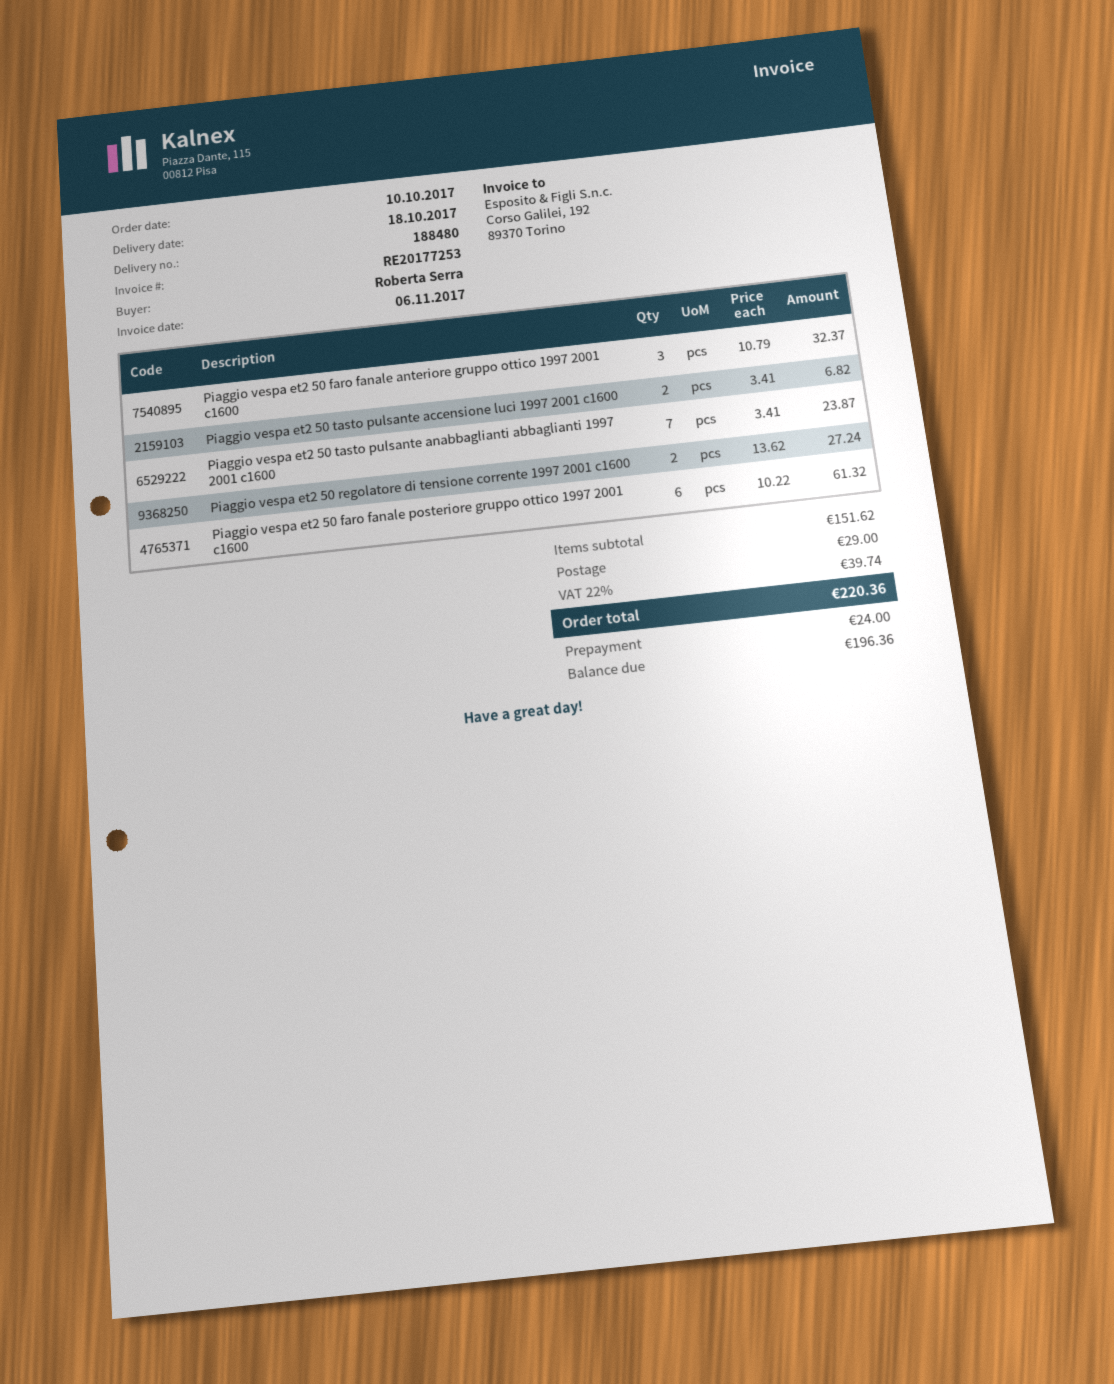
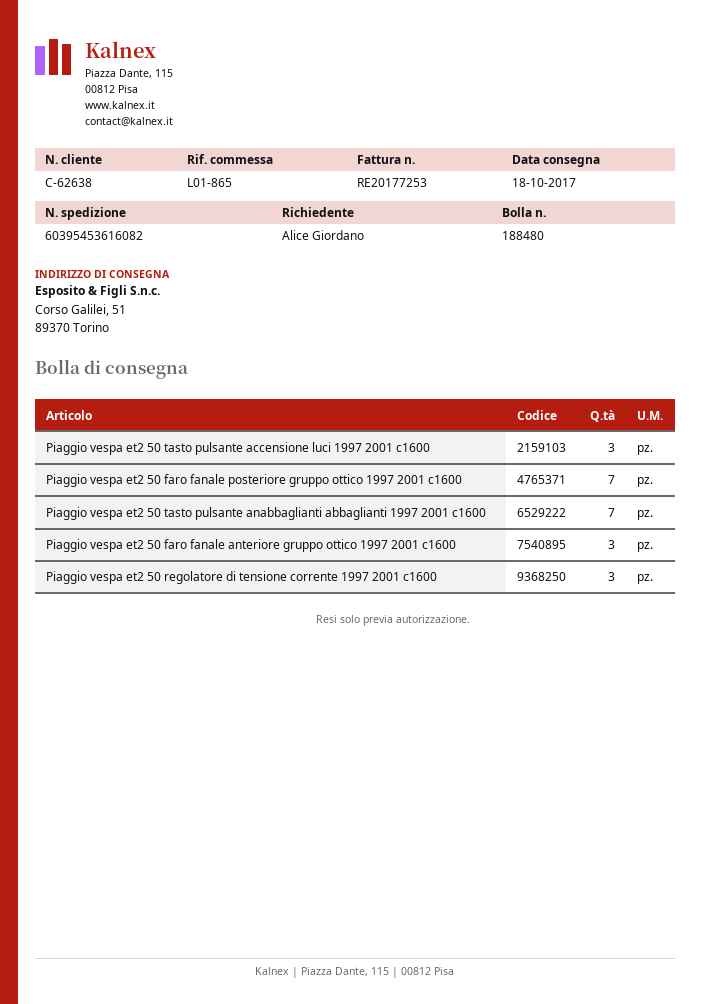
ordered by: Roberta Serra -> Alice Giordano
Piaggio vespa et2 50 tasto pulsante accensione luci 1997 2001 c1600: 2 -> 3
Piaggio vespa et2 50 regolatore di tensione corrente 1997 2001 c1600: 2 -> 3
Piaggio vespa et2 50 faro fanale posteriore gruppo ottico 1997 2001 c1600: 6 -> 7

